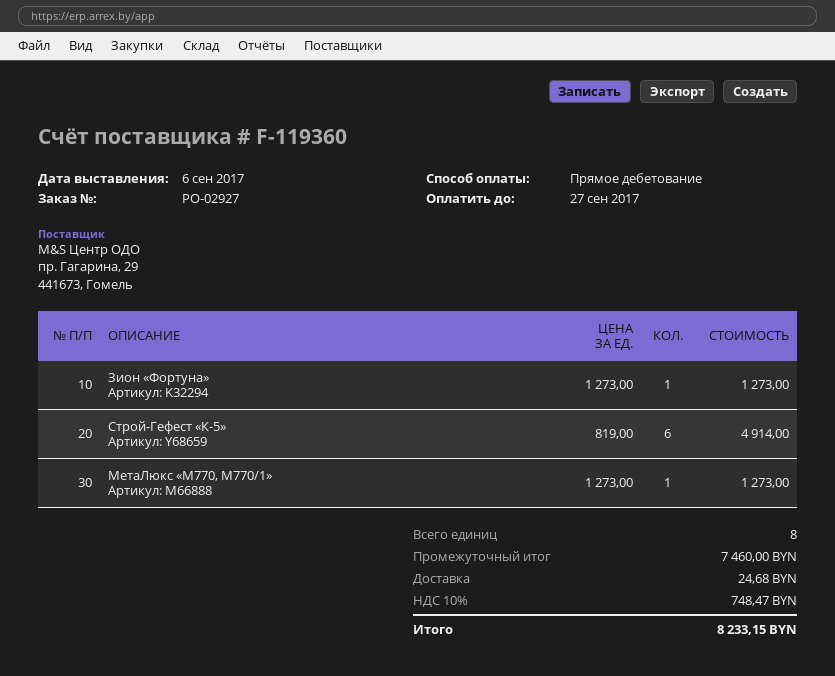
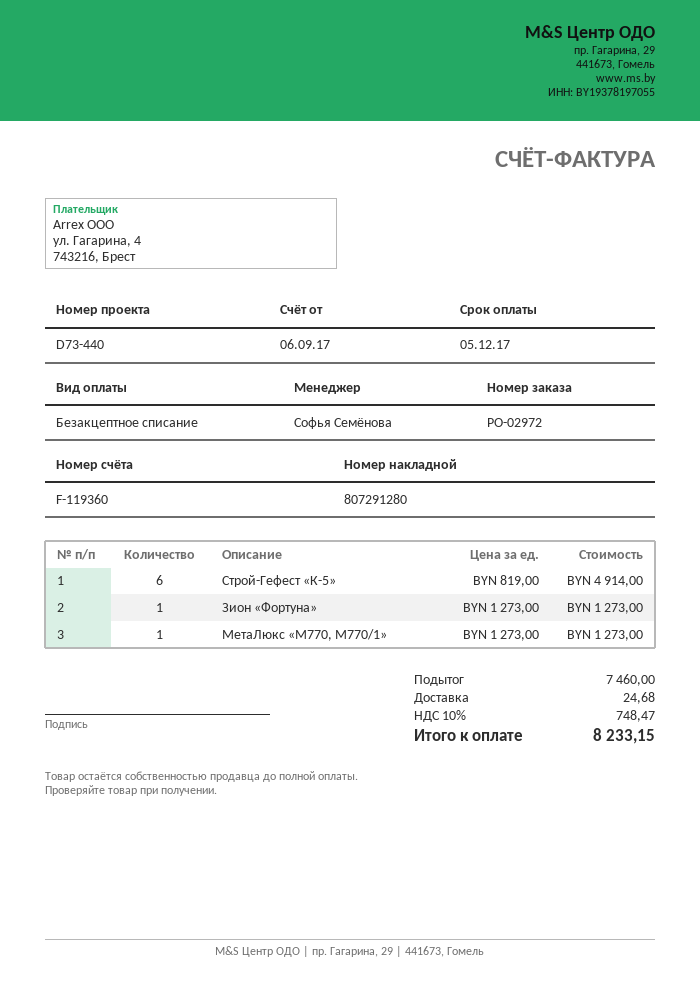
order number: PO-02927 -> PO-02972
due date: 2017-09-27 -> 2017-12-05

